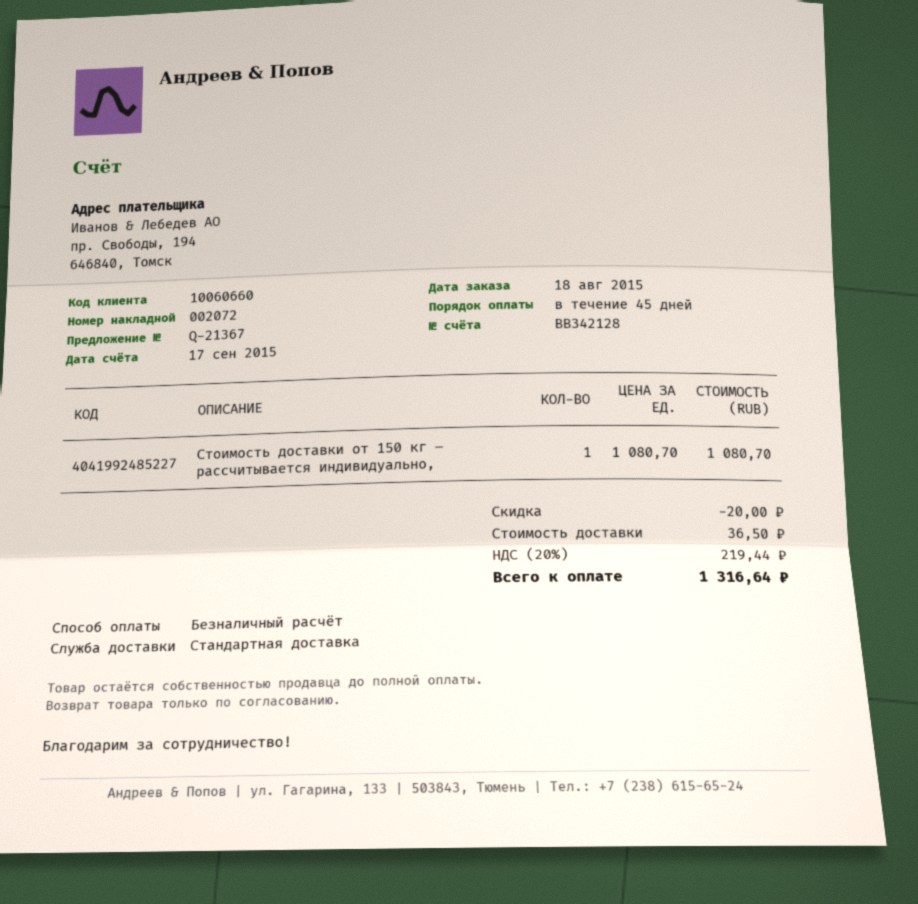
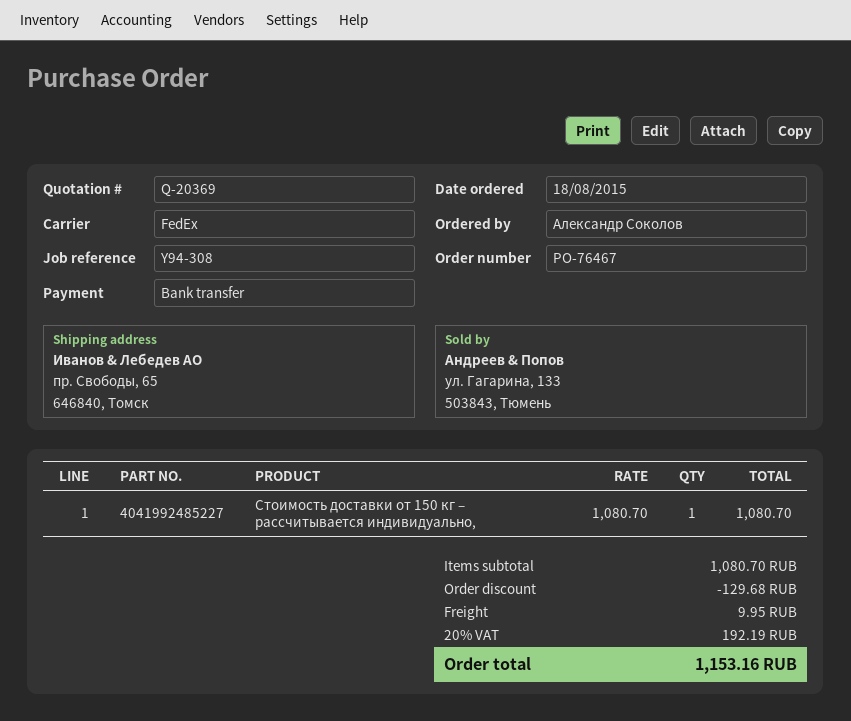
quote number: Q-21367 -> Q-20369
shipping method: standard -> FedEx
discount: 20.00 -> 129.68
shipping: 36.50 -> 9.95
tax: 20% = 219.44 -> 20% = 192.19
total: 1316.64 -> 1153.16

